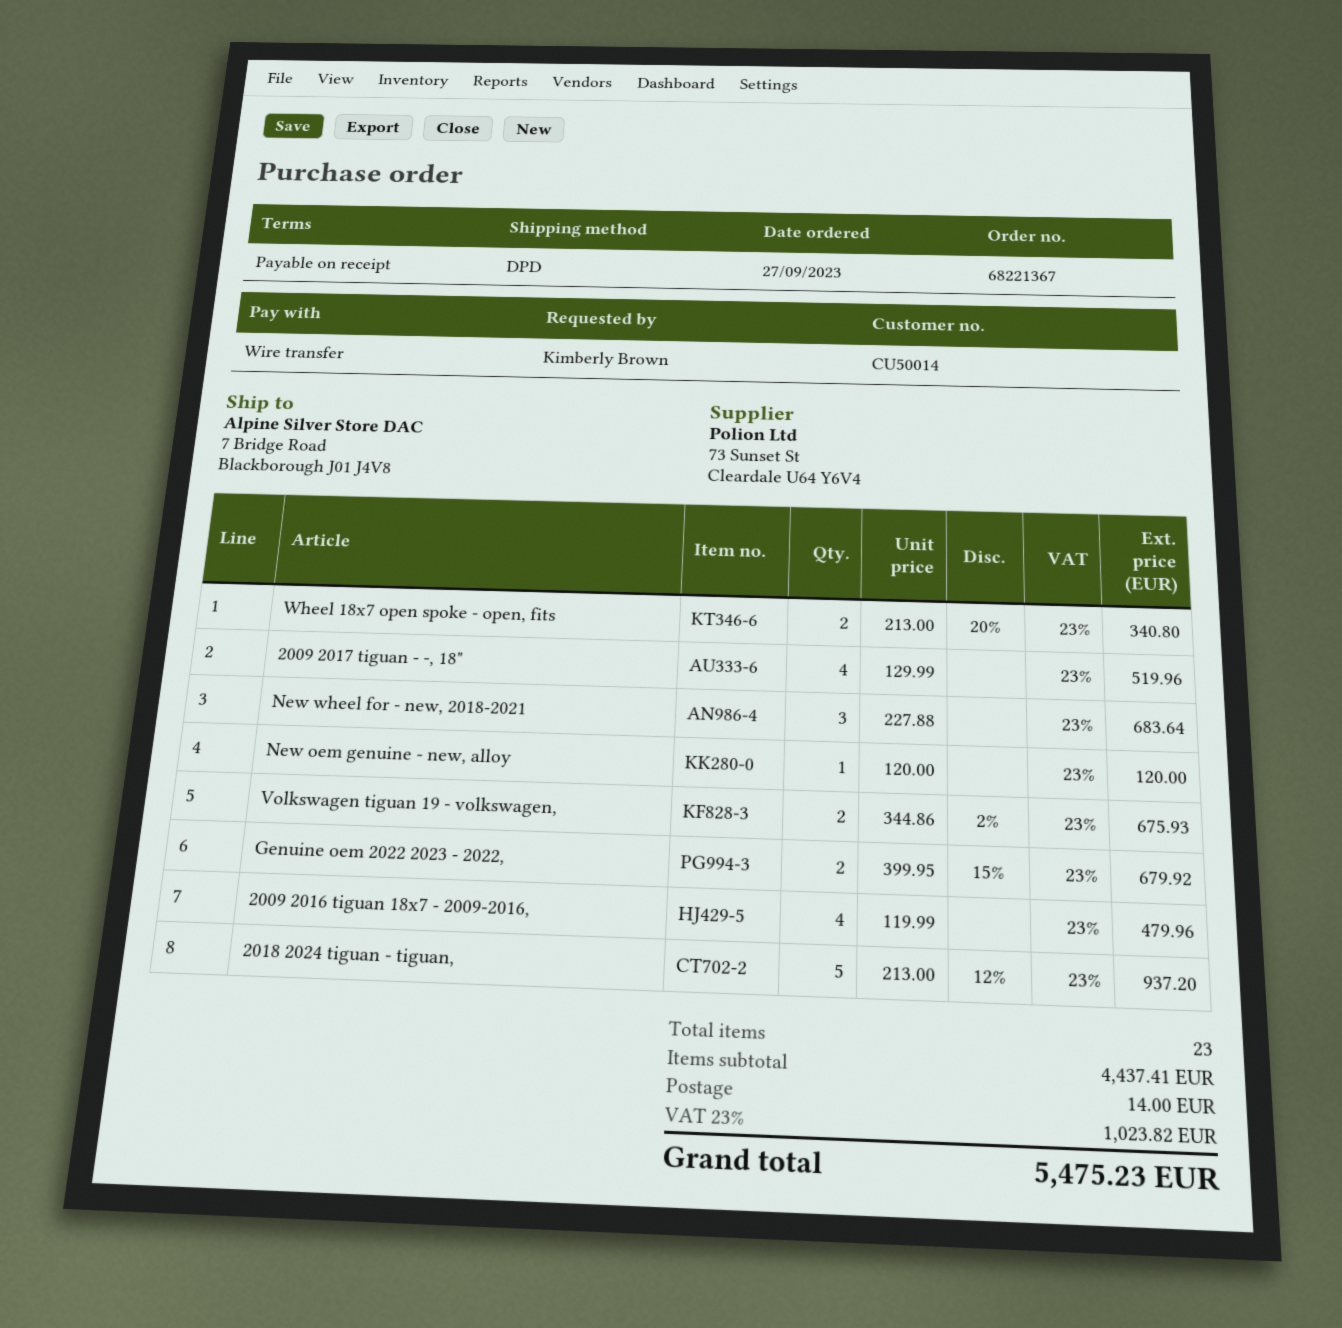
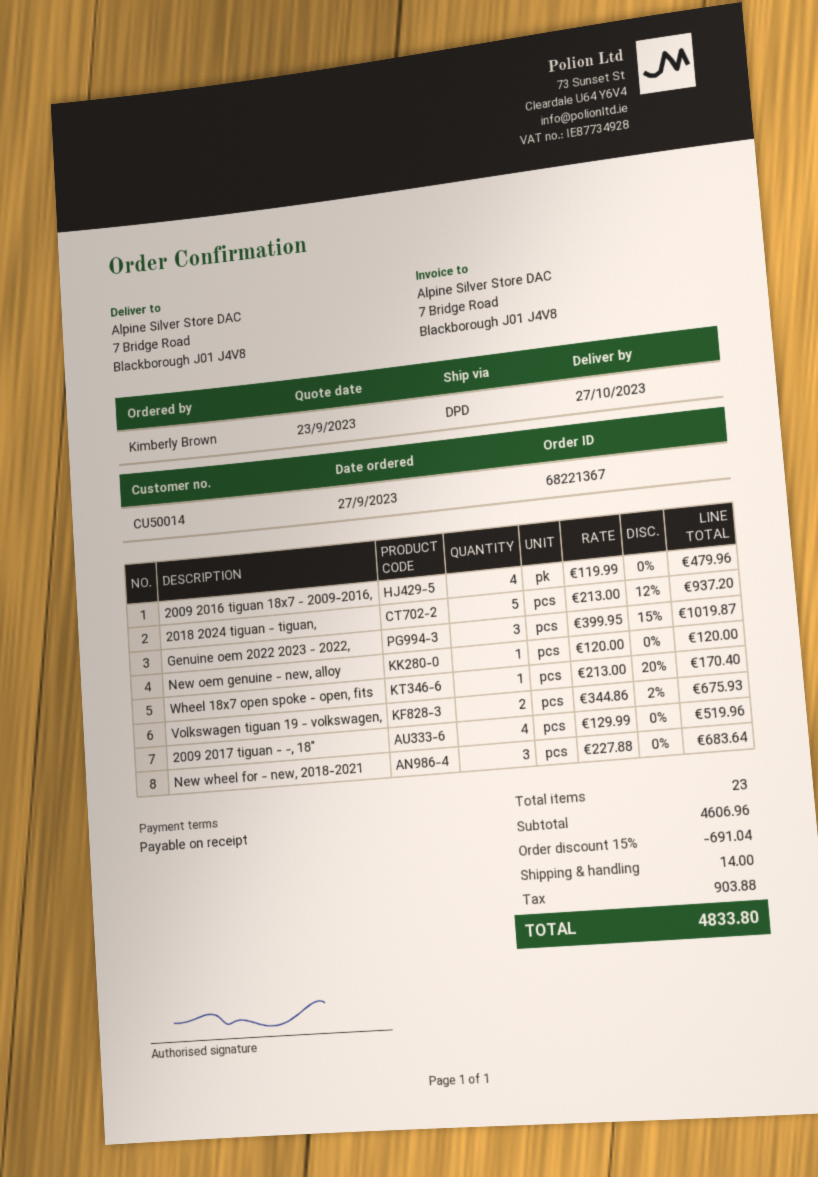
Wheel 18x7 open spoke - open, fits: 2 x 213.00 - 20% = 340.80 -> 1 x 213.00 - 20% = 170.40
Genuine oem 2022 2023 - 2022,: 2 x 399.95 - 15% = 679.92 -> 3 x 399.95 - 15% = 1019.87
subtotal: 4437.41 -> 4606.96
discount: none -> 15% = 691.04
tax: 1023.82 -> 903.88
total: 5475.23 -> 4833.80

